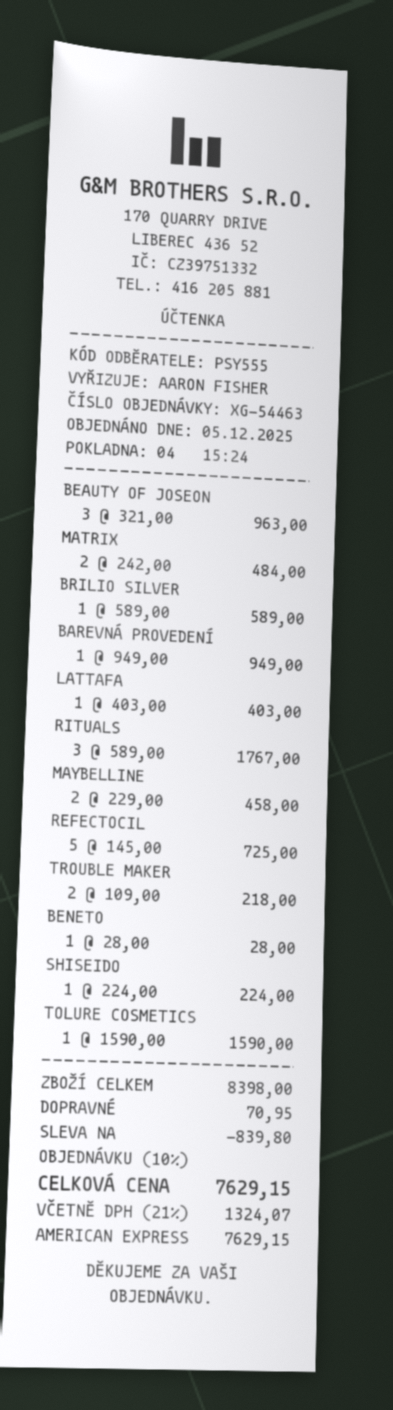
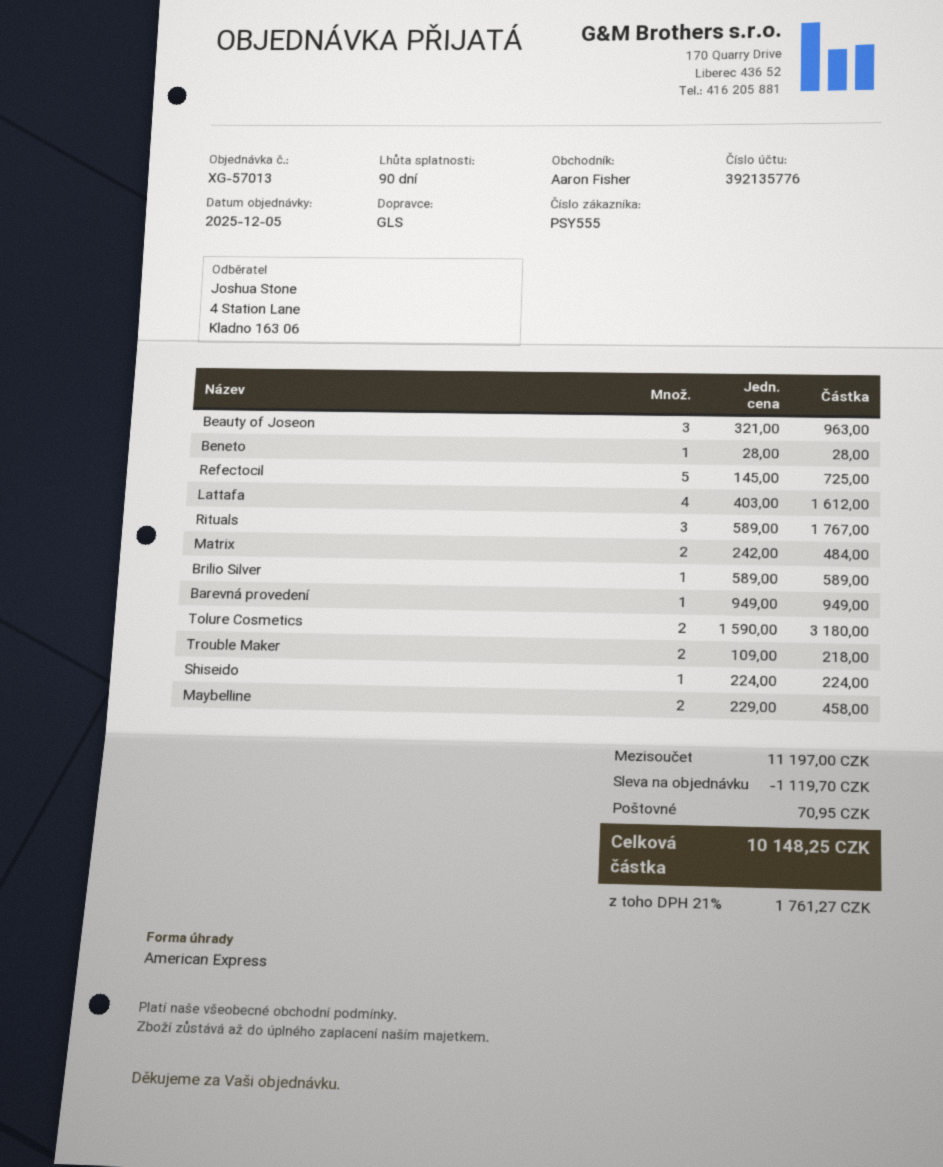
order number: XG-54463 -> XG-57013
LATTAFA: 1 x 403.00 = 403.00 -> 4 x 403.00 = 1612.00
TOLURE COSMETICS: 1 x 1590.00 = 1590.00 -> 2 x 1590.00 = 3180.00
subtotal: 8398.00 -> 11197.00
discount: 839.80 -> 1119.70
tax: 21% = 1324.07 -> 21% = 1761.27
total: 7629.15 -> 10148.25

